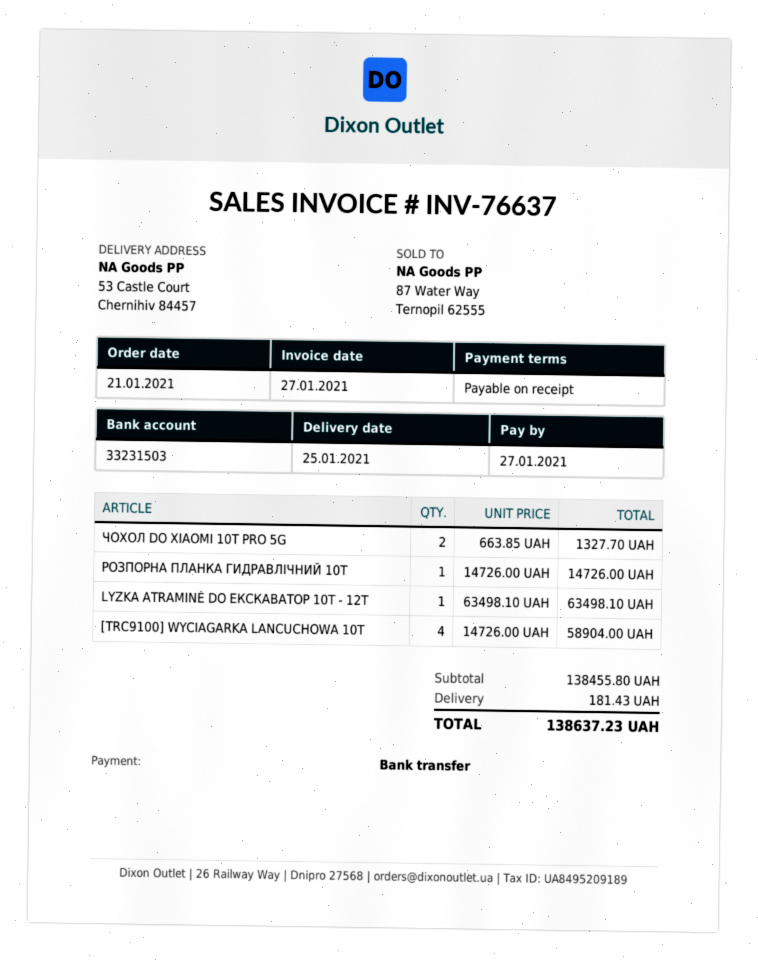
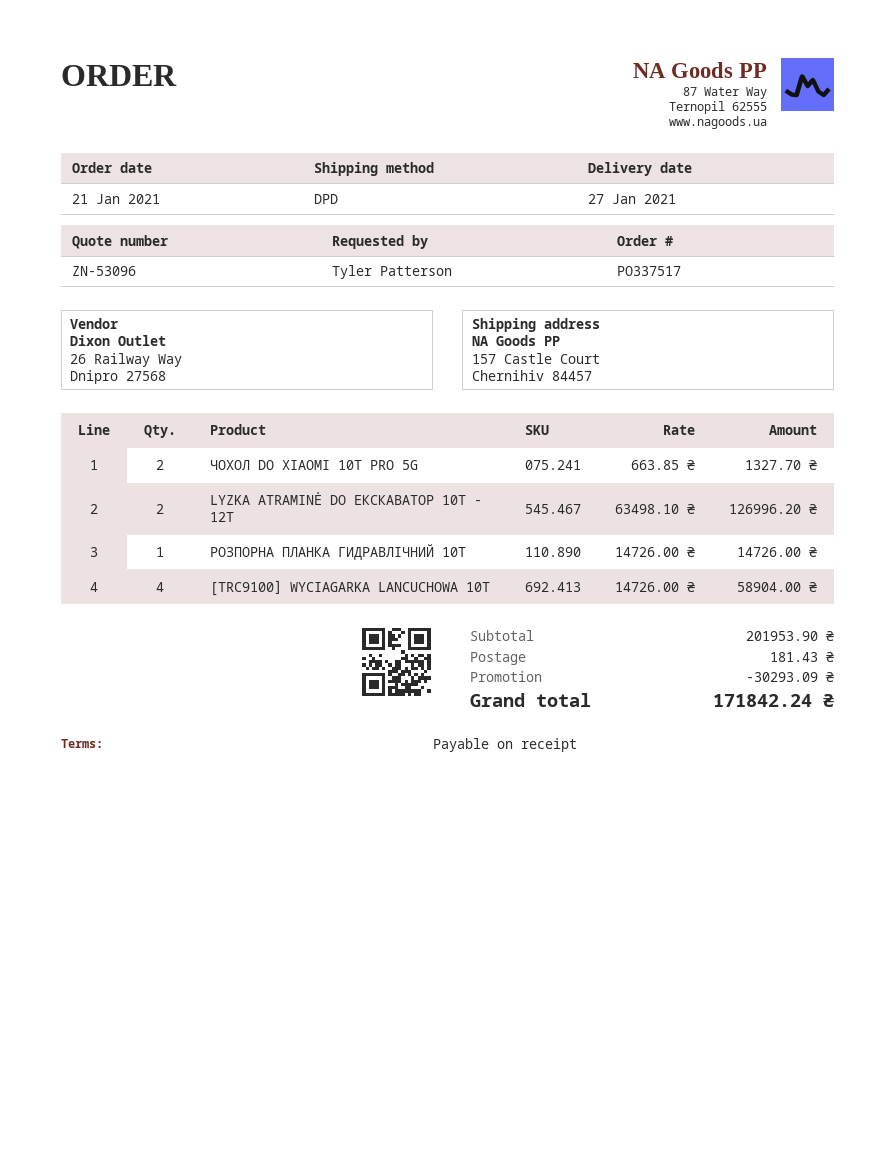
delivery date: 2021-01-25 -> 2021-01-27
ship to: 53 Castle Court, Chernihiv 84457 -> 157 Castle Court, Chernihiv 84457
LYZKA ATRAMINĖ DO ЕКСКАВАТОР 10T - 12T: 1 x 63498.10 = 63498.10 -> 2 x 63498.10 = 126996.20
subtotal: 138455.80 -> 201953.90
discount: none -> 30293.09
total: 138637.23 -> 171842.24

